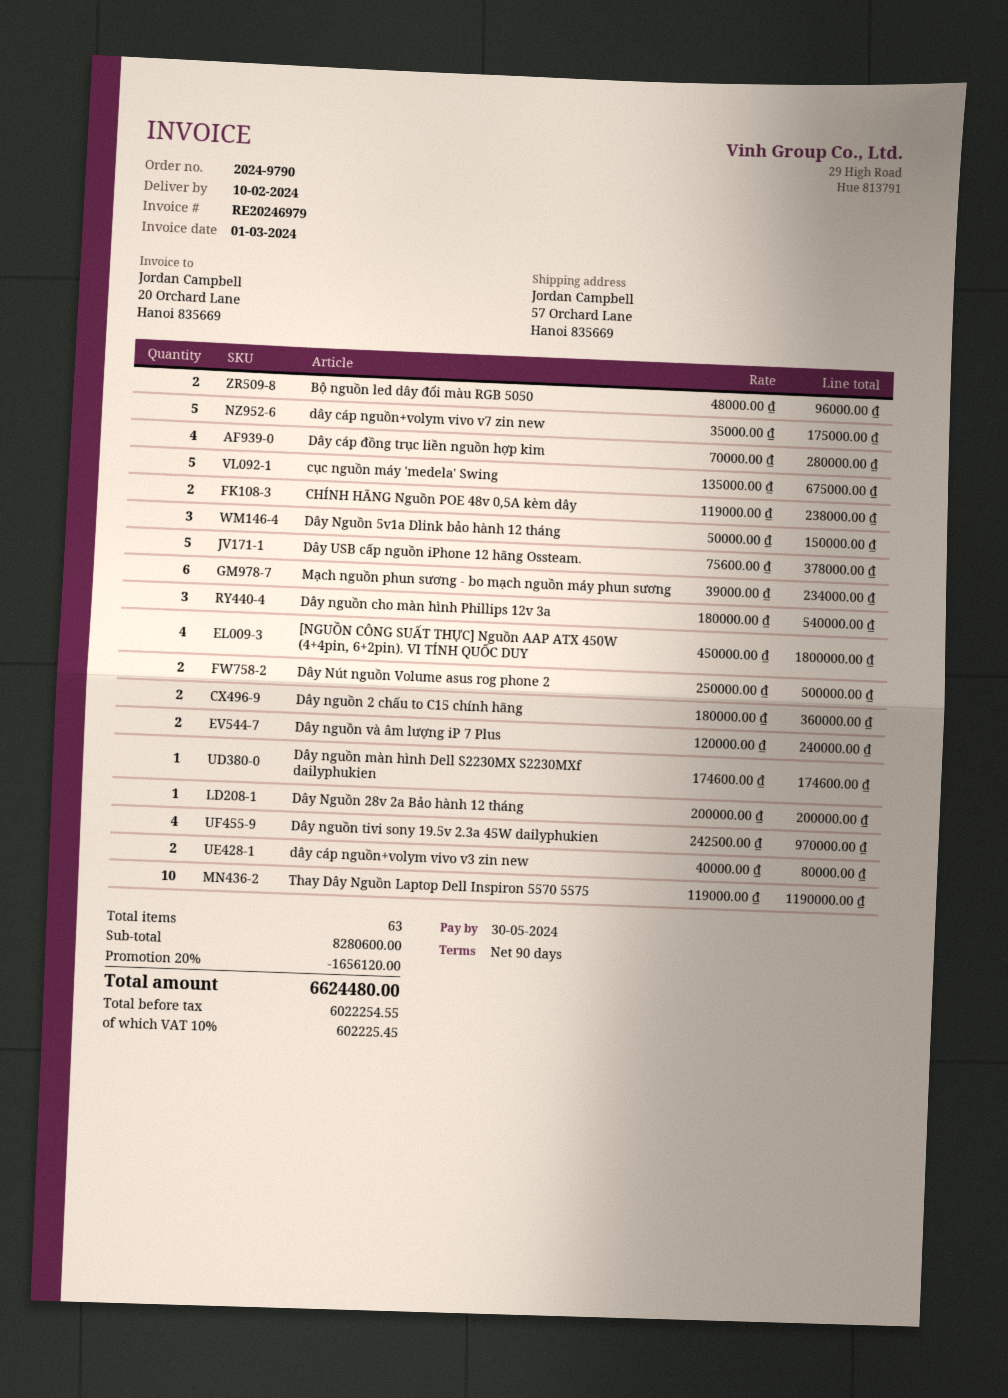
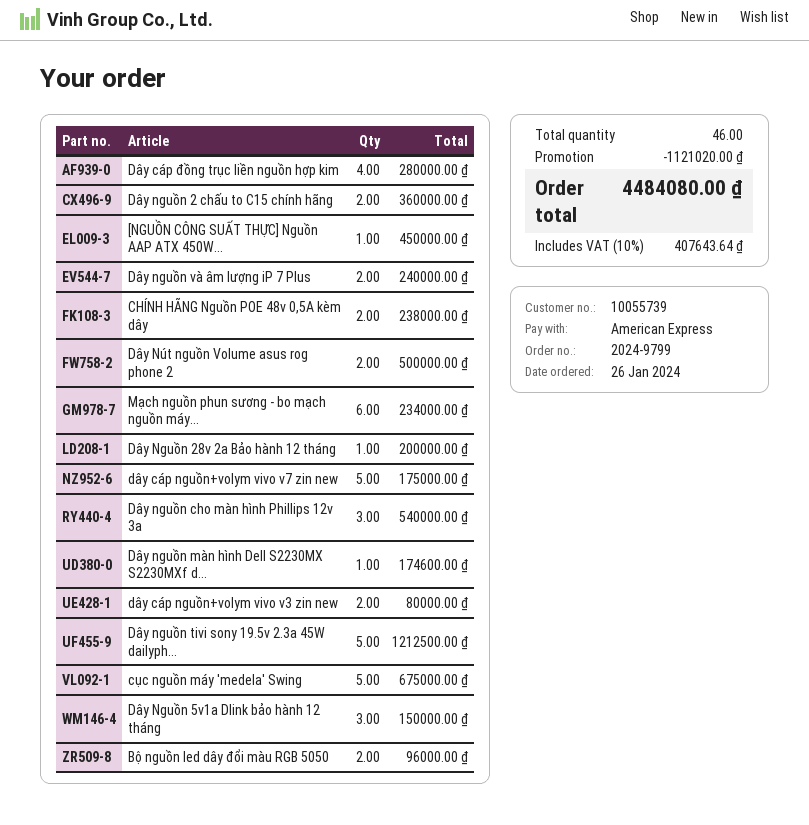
order number: 2024-9790 -> 2024-9799
Dây USB cấp nguồn iPhone 12 hãng Ossteam.: 5 for 378000.00 -> none
[NGUỒN CÔNG SUẤT THỰC] Nguồn AAP ATX 450W (4+4pin, 6+2pin). VI TÍNH QUỐC DUY: 4 for 1800000.00 -> 1 for 450000.00
Dây nguồn tivi sony 19.5v 2.3a 45W dailyphukien: 4 for 970000.00 -> 5 for 1212500.00
Thay Dây Nguồn Laptop Dell Inspiron 5570 5575: 10 for 1190000.00 -> none
total quantity: 63 -> 46
discount: 1656120.00 -> 1121020.00
tax: 10% = 602225.45 -> 10% = 407643.64
total: 6624480.00 -> 4484080.00

